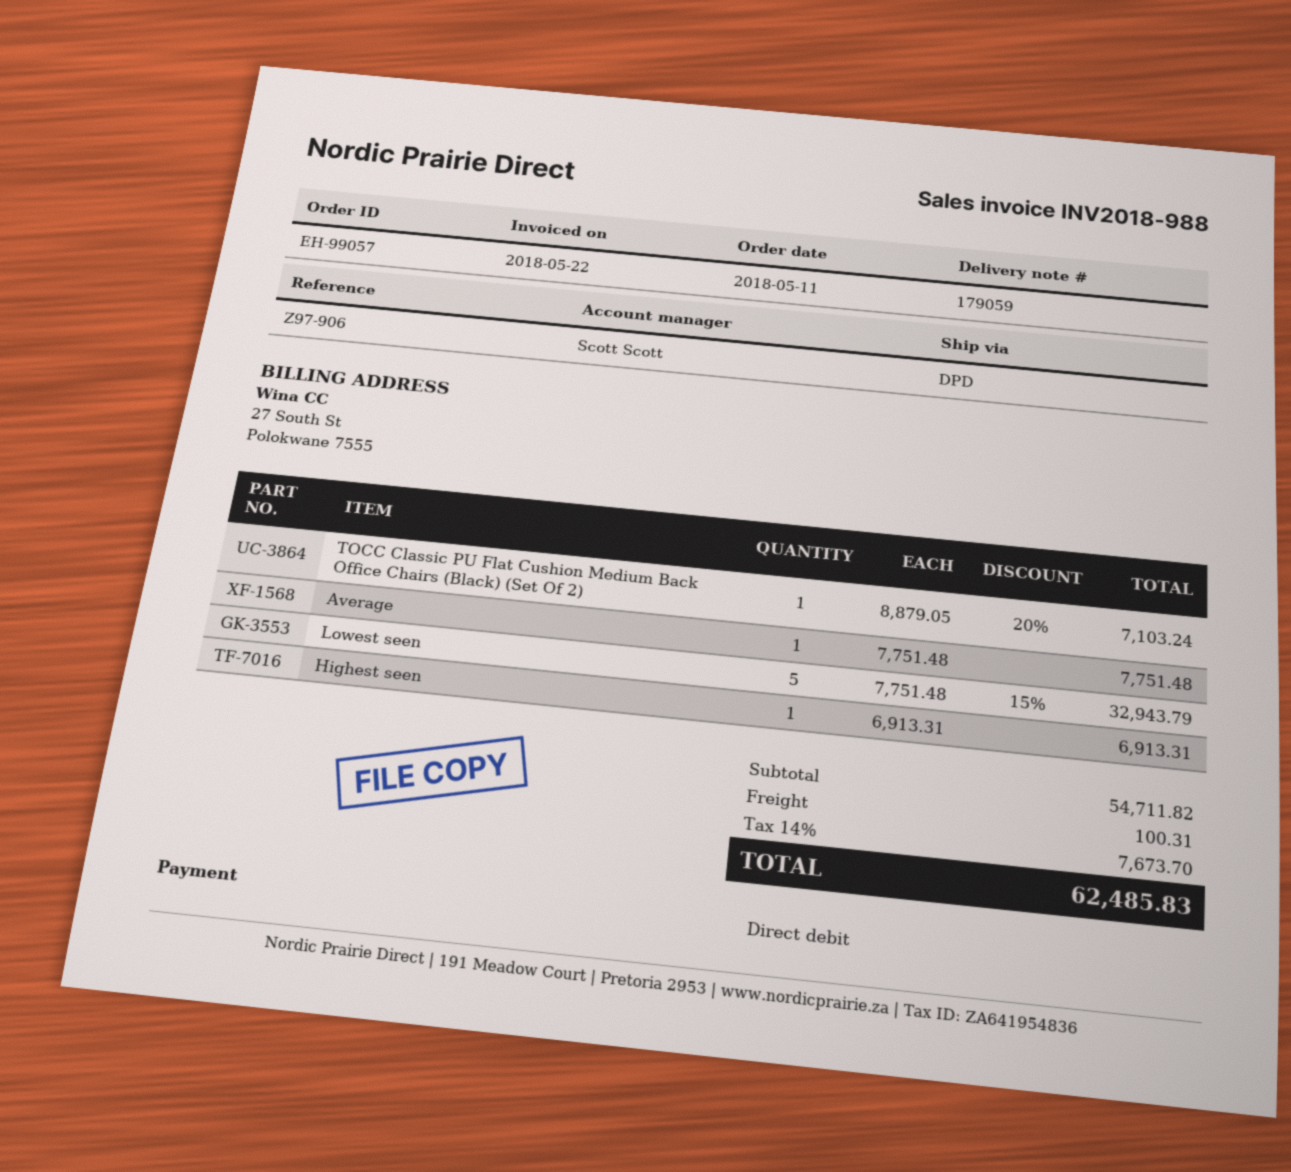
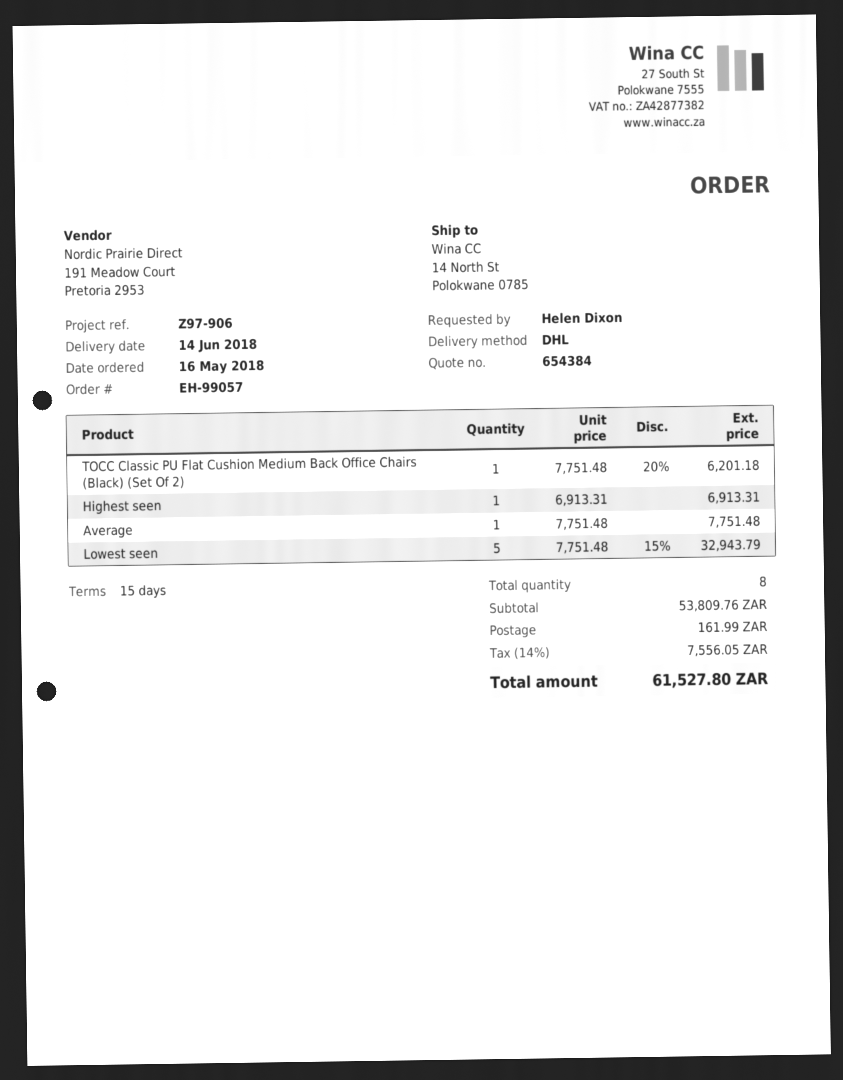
order date: 2018-05-11 -> 2018-05-16
shipping method: DPD -> DHL
TOCC Classic PU Flat Cushion Medium Back Office Chairs (Black) (Set Of 2): 1 x 8879.05 - 20% = 7103.24 -> 1 x 7751.48 - 20% = 6201.18
subtotal: 54711.82 -> 53809.76
shipping: 100.31 -> 161.99
tax: 14% = 7673.70 -> 14% = 7556.05
total: 62485.83 -> 61527.80

